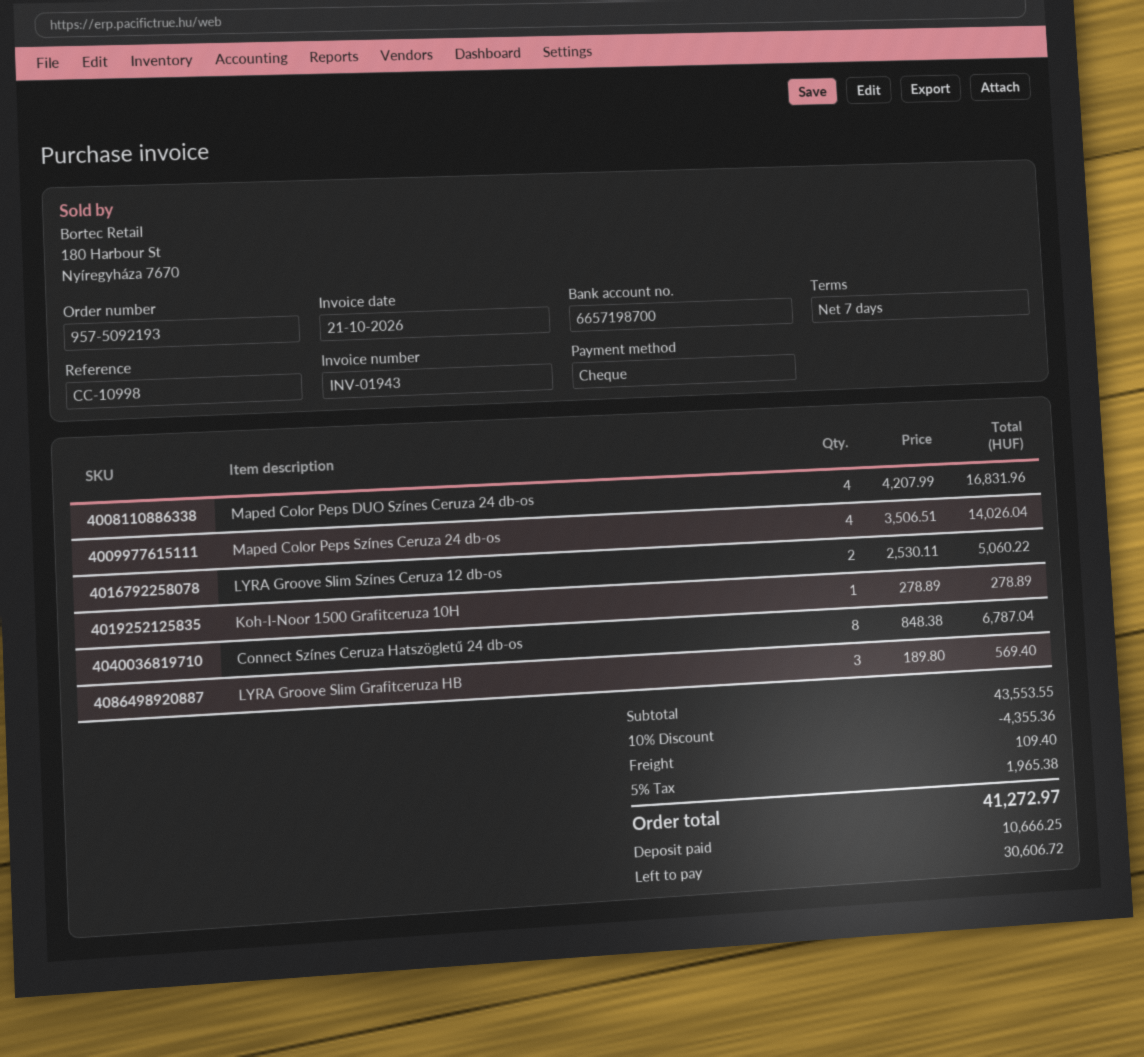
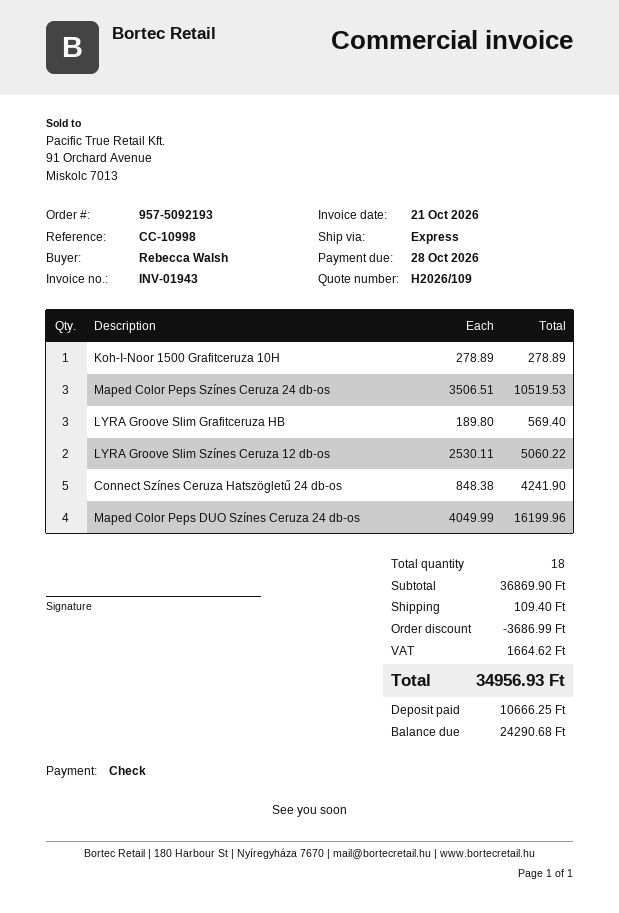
Maped Color Peps DUO Színes Ceruza 24 db-os: 4 x 4207.99 = 16831.96 -> 4 x 4049.99 = 16199.96
Maped Color Peps Színes Ceruza 24 db-os: 4 x 3506.51 = 14026.04 -> 3 x 3506.51 = 10519.53
Connect Színes Ceruza Hatszögletű 24 db-os: 8 x 848.38 = 6787.04 -> 5 x 848.38 = 4241.90
subtotal: 43553.55 -> 36869.90
discount: 4355.36 -> 3686.99
tax: 1965.38 -> 1664.62
total: 41272.97 -> 34956.93
balance: 30606.72 -> 24290.68

